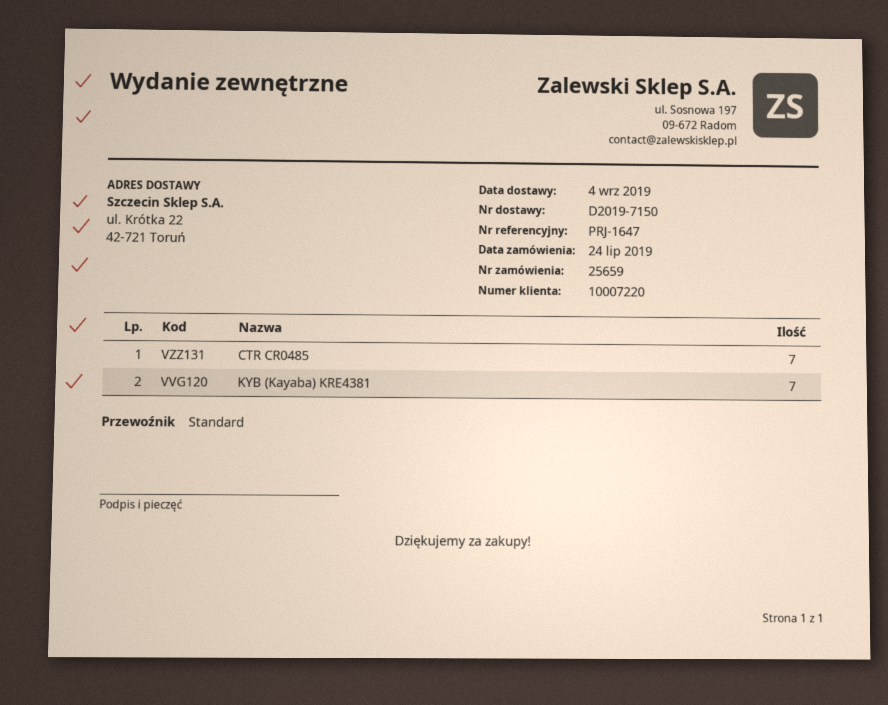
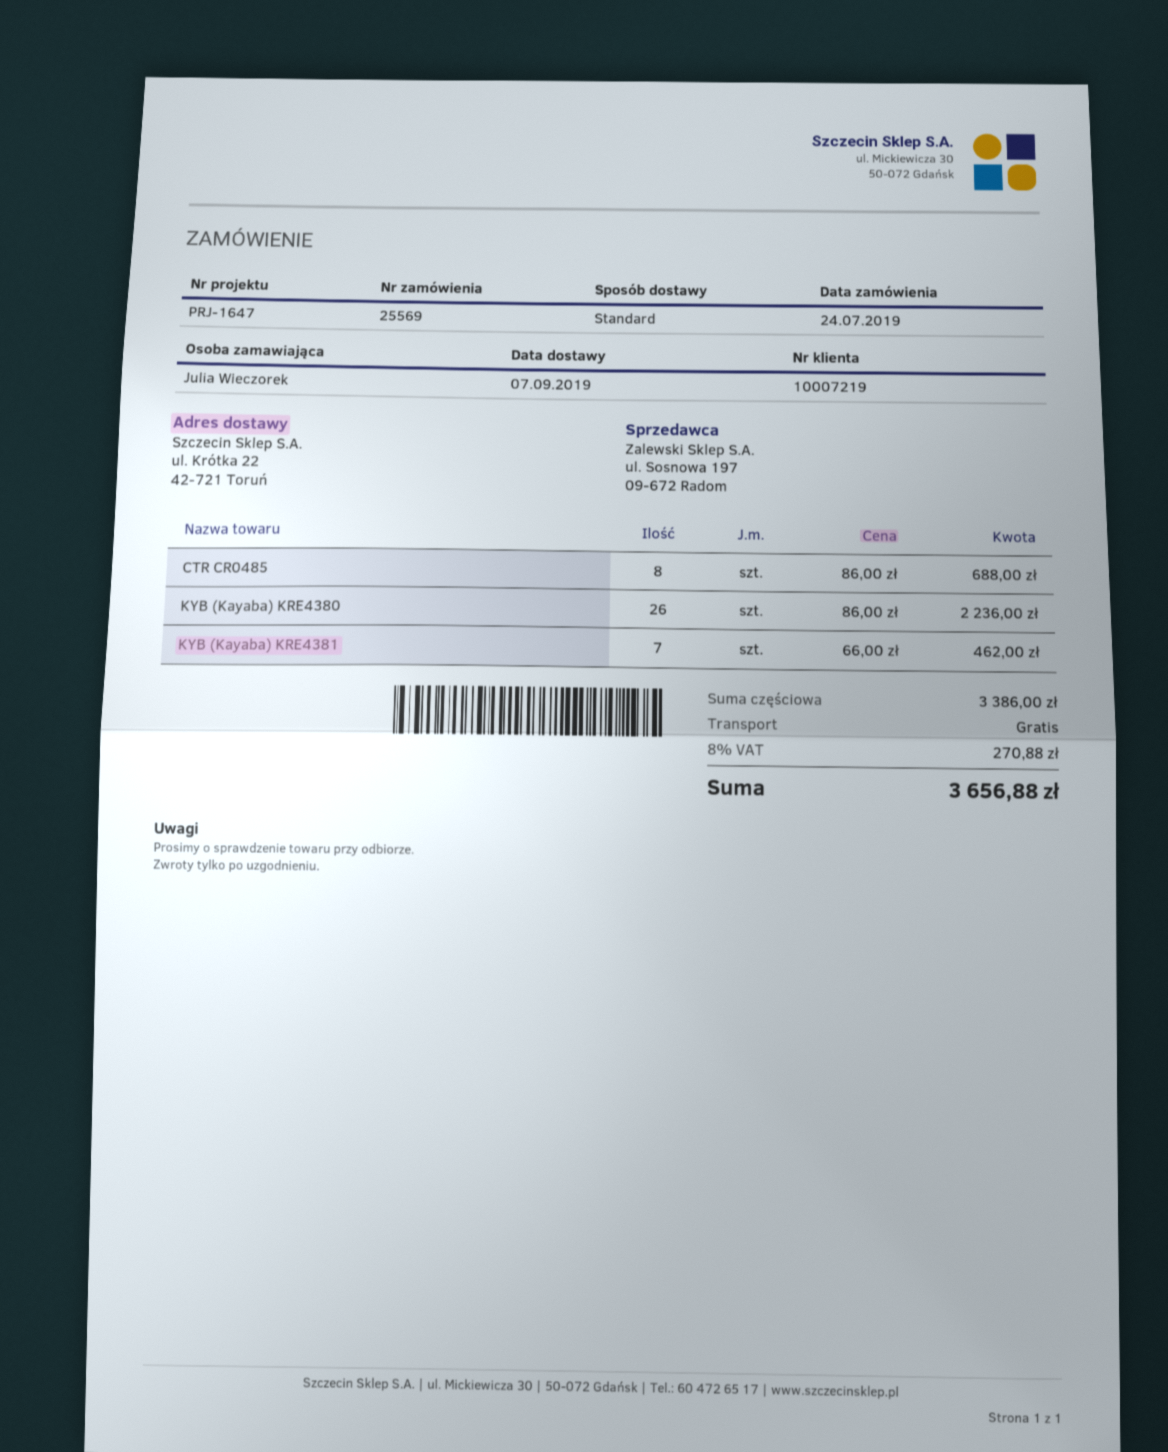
order number: 25659 -> 25569
delivery date: 2019-09-04 -> 2019-09-07
customer number: 10007220 -> 10007219
CTR CR0485: 7 -> 8
KYB (Kayaba) KRE4380: none -> 26

